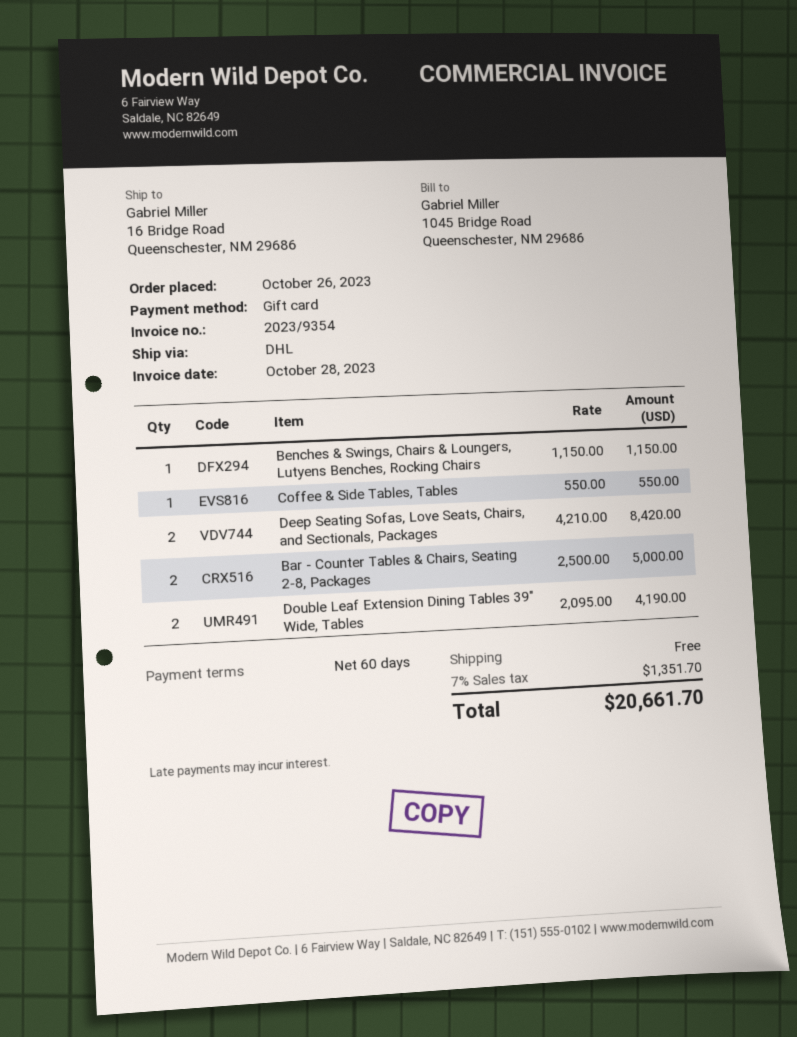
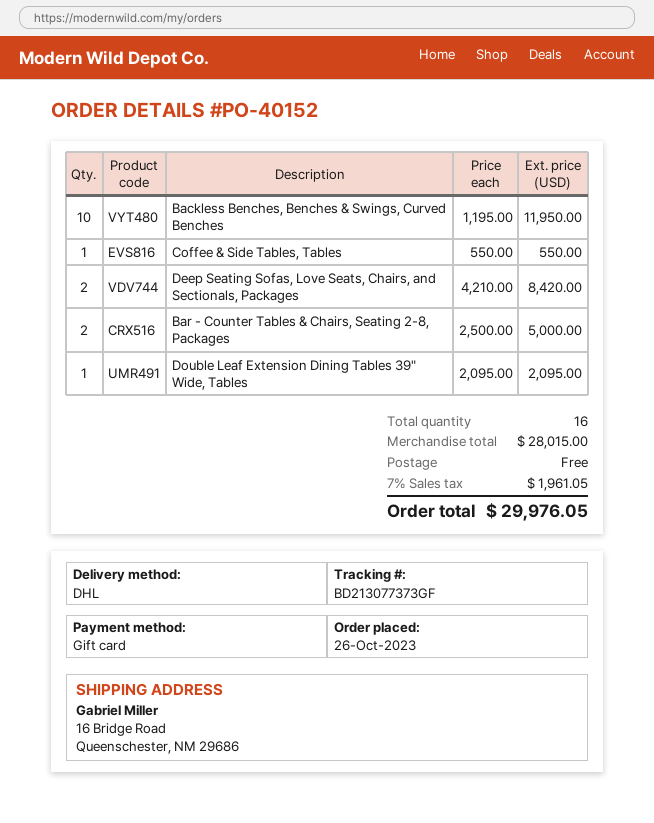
Benches & Swings, Chairs & Loungers, Lutyens Benches, Rocking Chairs: 1 x 1150.00 = 1150.00 -> none
Double Leaf Extension Dining Tables 39" Wide, Tables: 2 x 2095.00 = 4190.00 -> 1 x 2095.00 = 2095.00
Backless Benches, Benches & Swings, Curved Benches: none -> 10 x 1195.00 = 11950.00
tax: 7% = 1351.70 -> 7% = 1961.05
total: 20661.70 -> 29976.05

